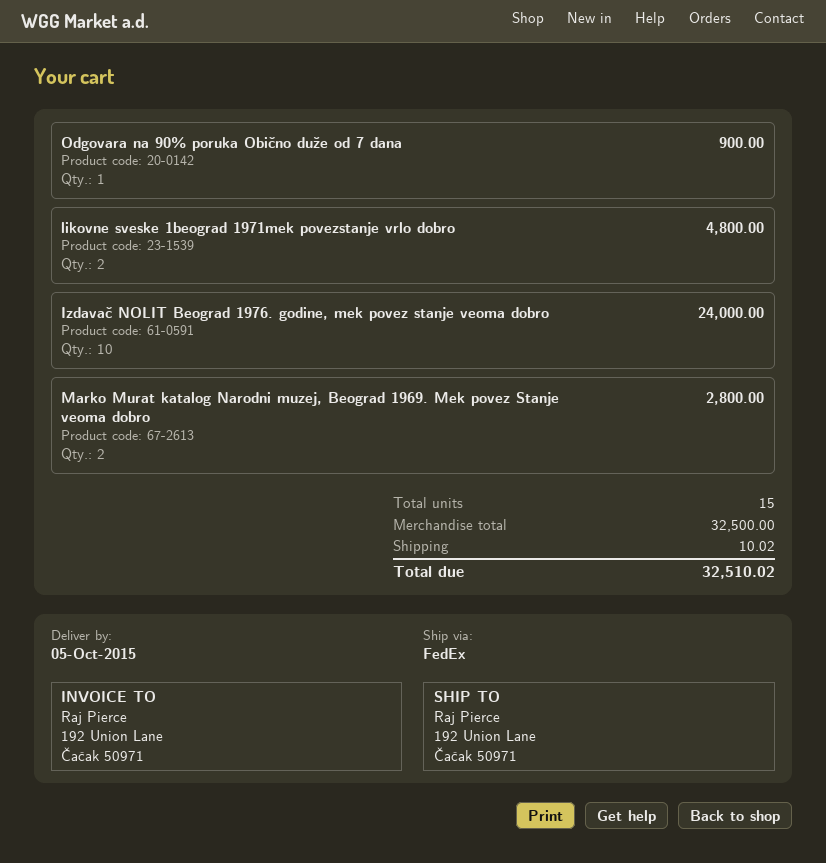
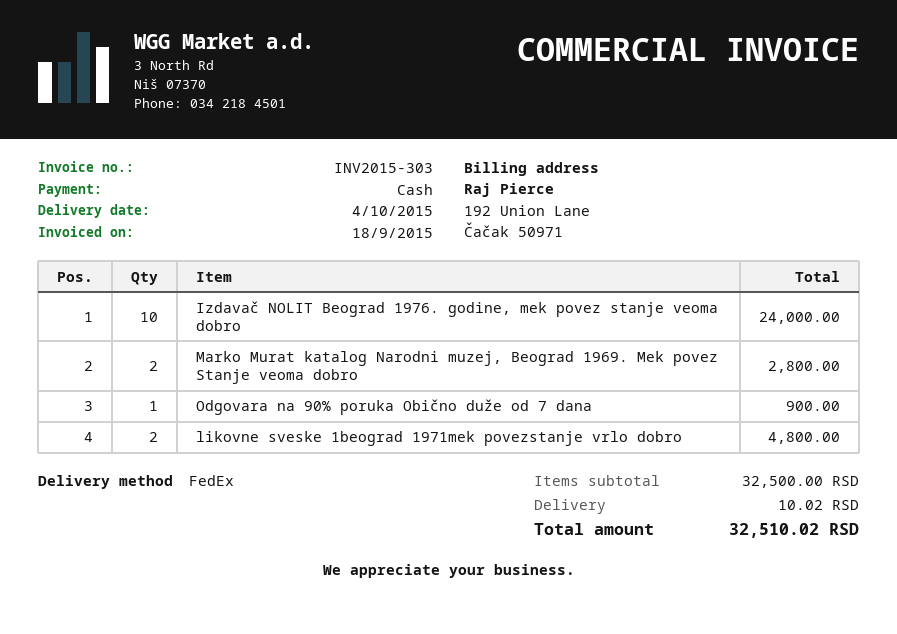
delivery date: 2015-10-05 -> 2015-10-04

